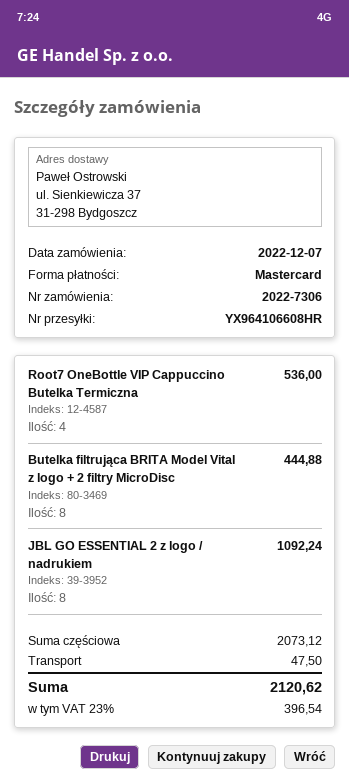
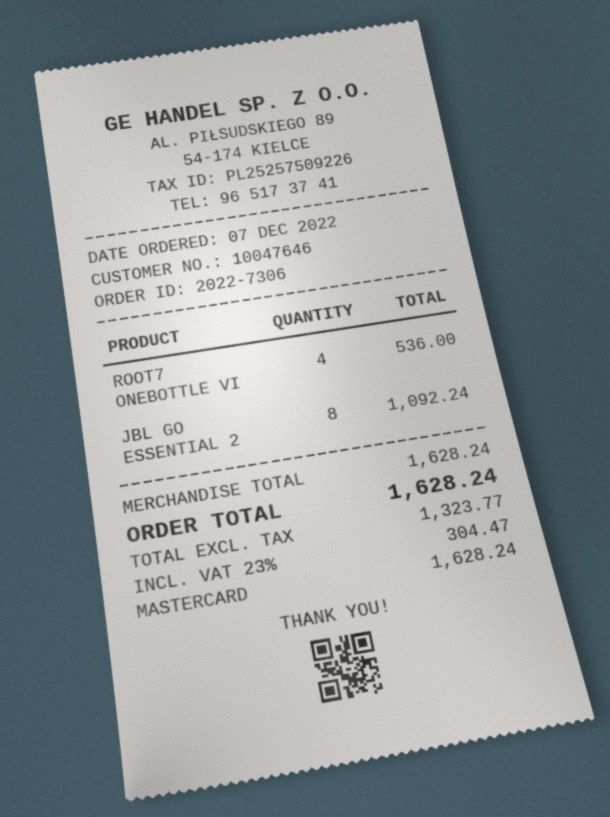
Butelka filtrująca BRITA Model Vital z logo + 2 filtry MicroDisc: 8 for 444.88 -> none
subtotal: 2073.12 -> 1628.24
shipping: 47.50 -> none
tax: 23% = 396.54 -> 23% = 304.47
total: 2120.62 -> 1628.24

